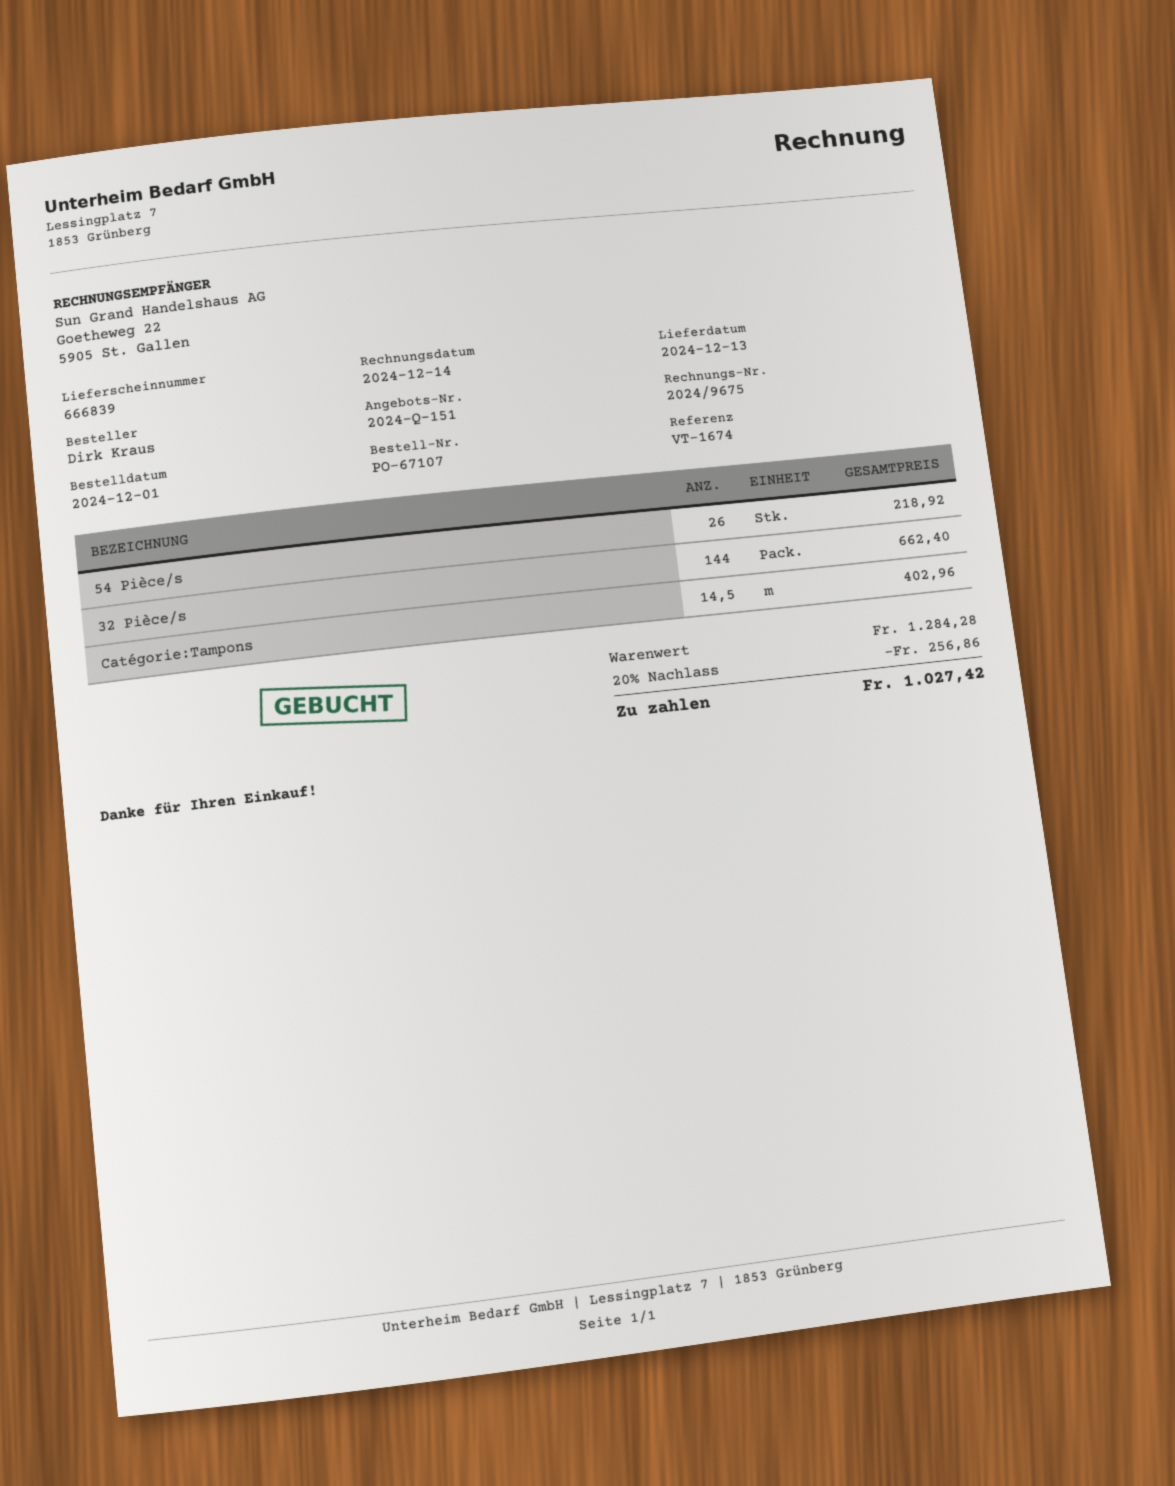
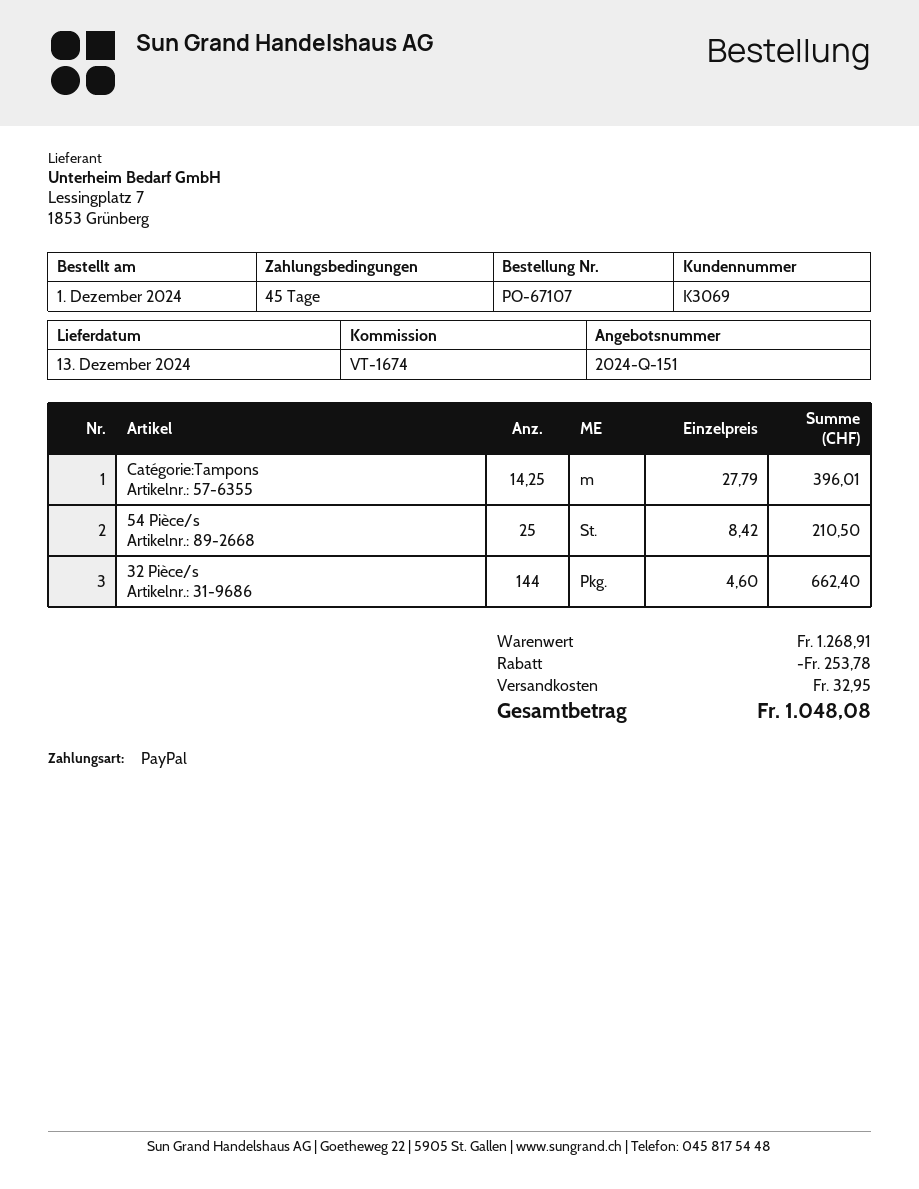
54 Pièce/s: 26 for 218.92 -> 25 for 210.50
Catégorie:Tampons: 14.5 for 402.96 -> 14.25 for 396.01
subtotal: 1284.28 -> 1268.91
discount: 256.86 -> 253.78
shipping: none -> 32.95
total: 1027.42 -> 1048.08

